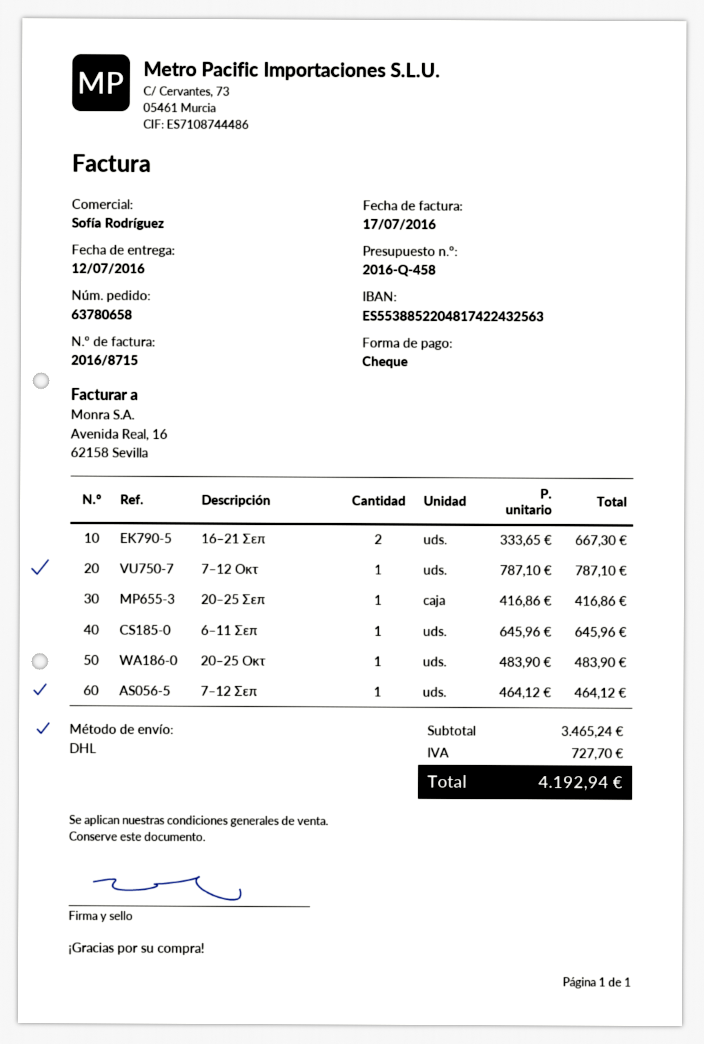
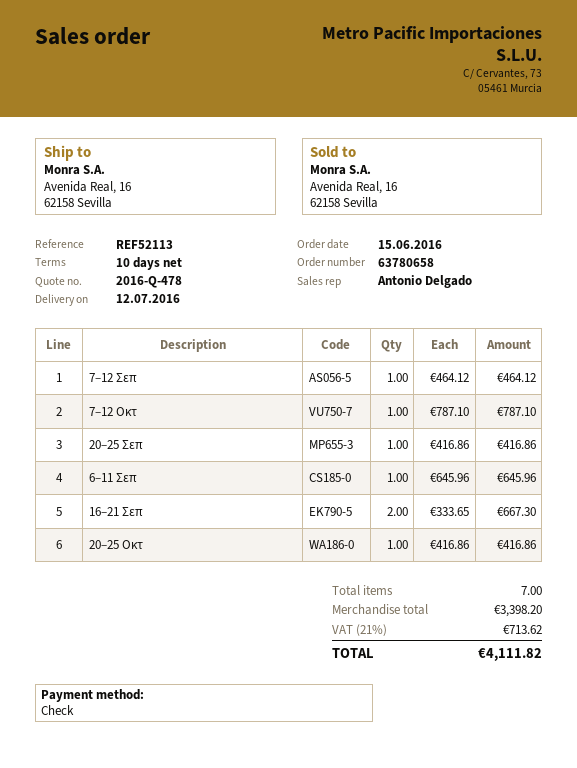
quote number: 2016-Q-458 -> 2016-Q-478
sales rep: Sofía Rodríguez -> Antonio Delgado
20–25 Οκτ: 1 x 483.90 = 483.90 -> 1 x 416.86 = 416.86
subtotal: 3465.24 -> 3398.20
tax: 727.70 -> 713.62
total: 4192.94 -> 4111.82

